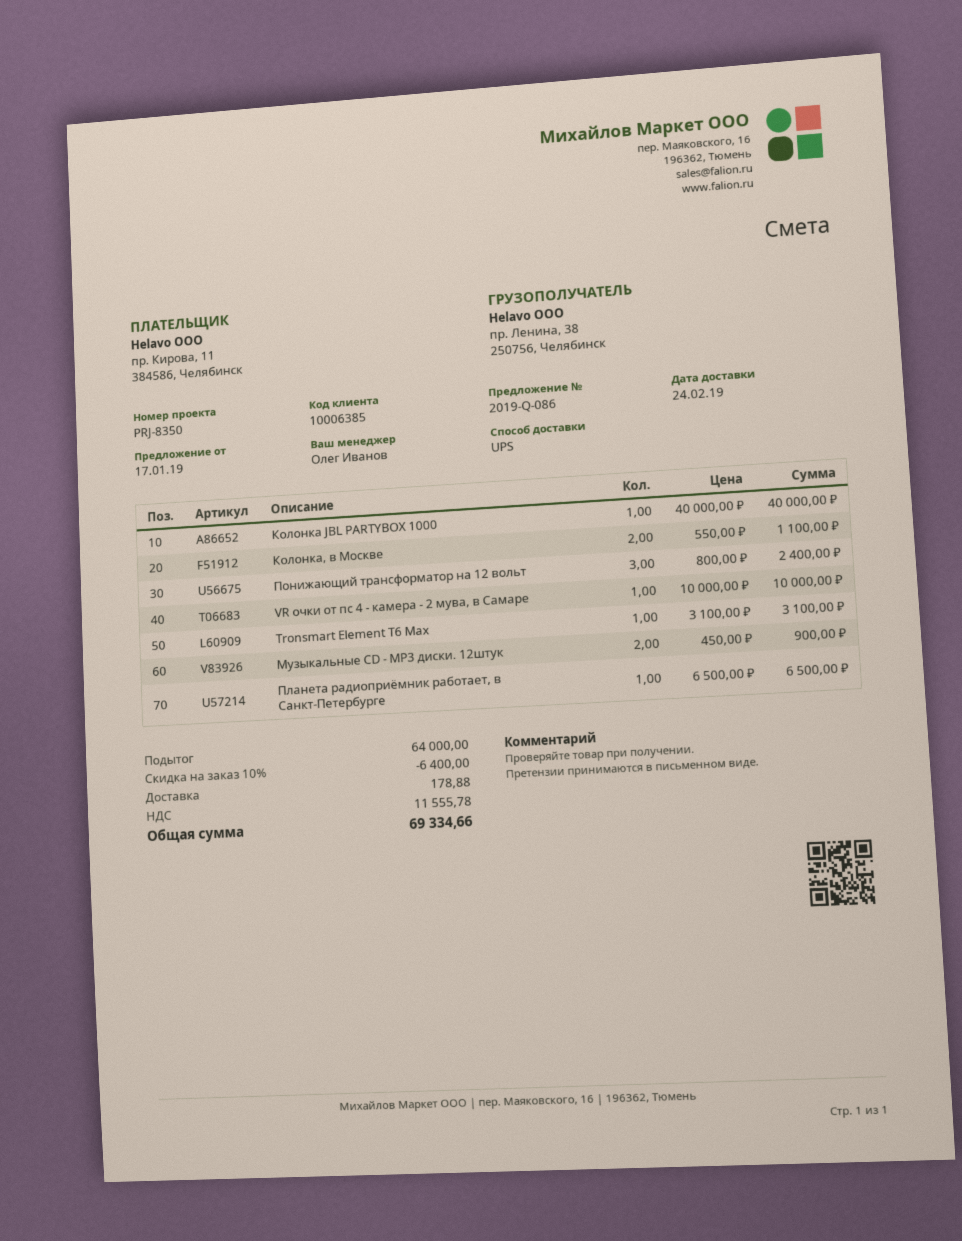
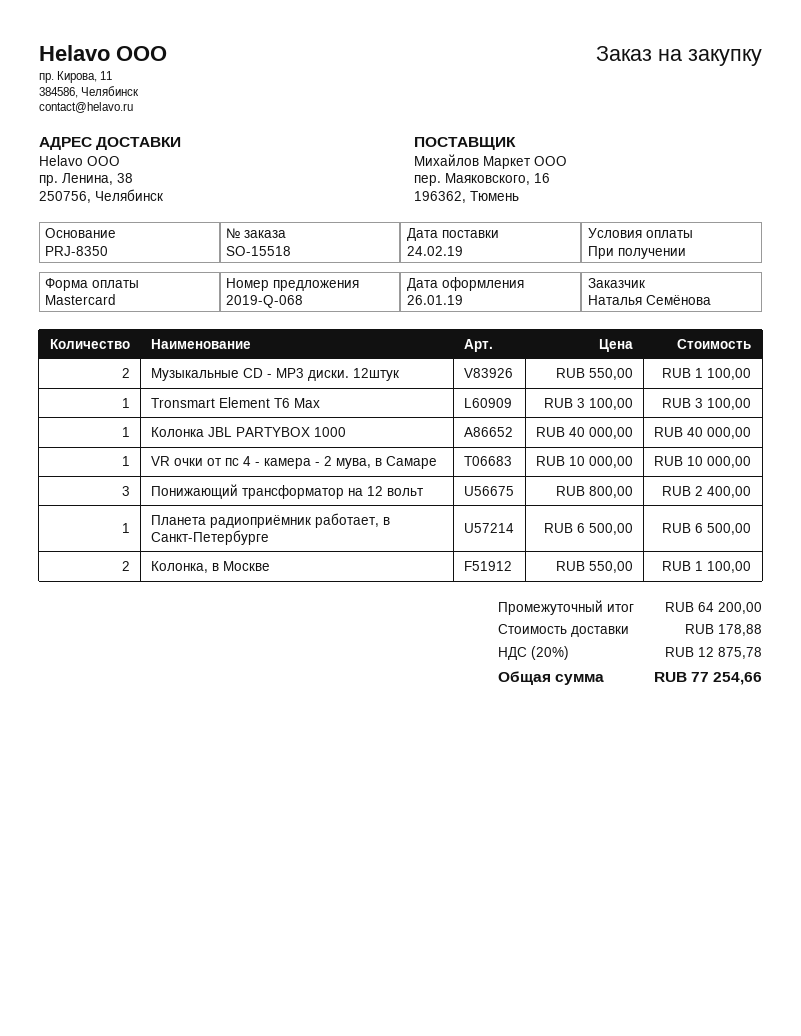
quote number: 2019-Q-086 -> 2019-Q-068
Музыкальные CD - MP3 диски. 12штук: 2 x 450.00 = 900.00 -> 2 x 550.00 = 1100.00
subtotal: 64000.00 -> 64200.00
discount: 10% = 6400.00 -> none
tax: 11555.78 -> 12875.78
total: 69334.66 -> 77254.66

